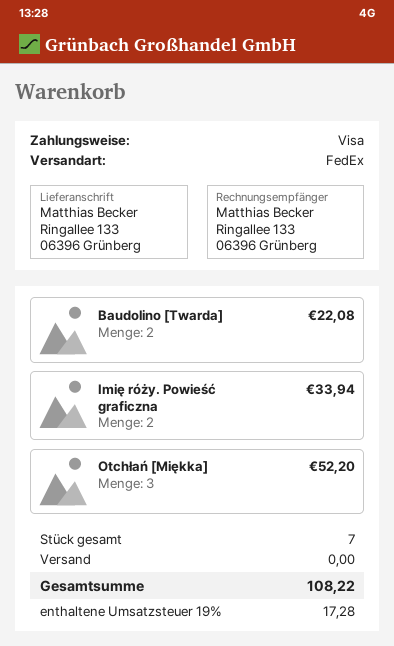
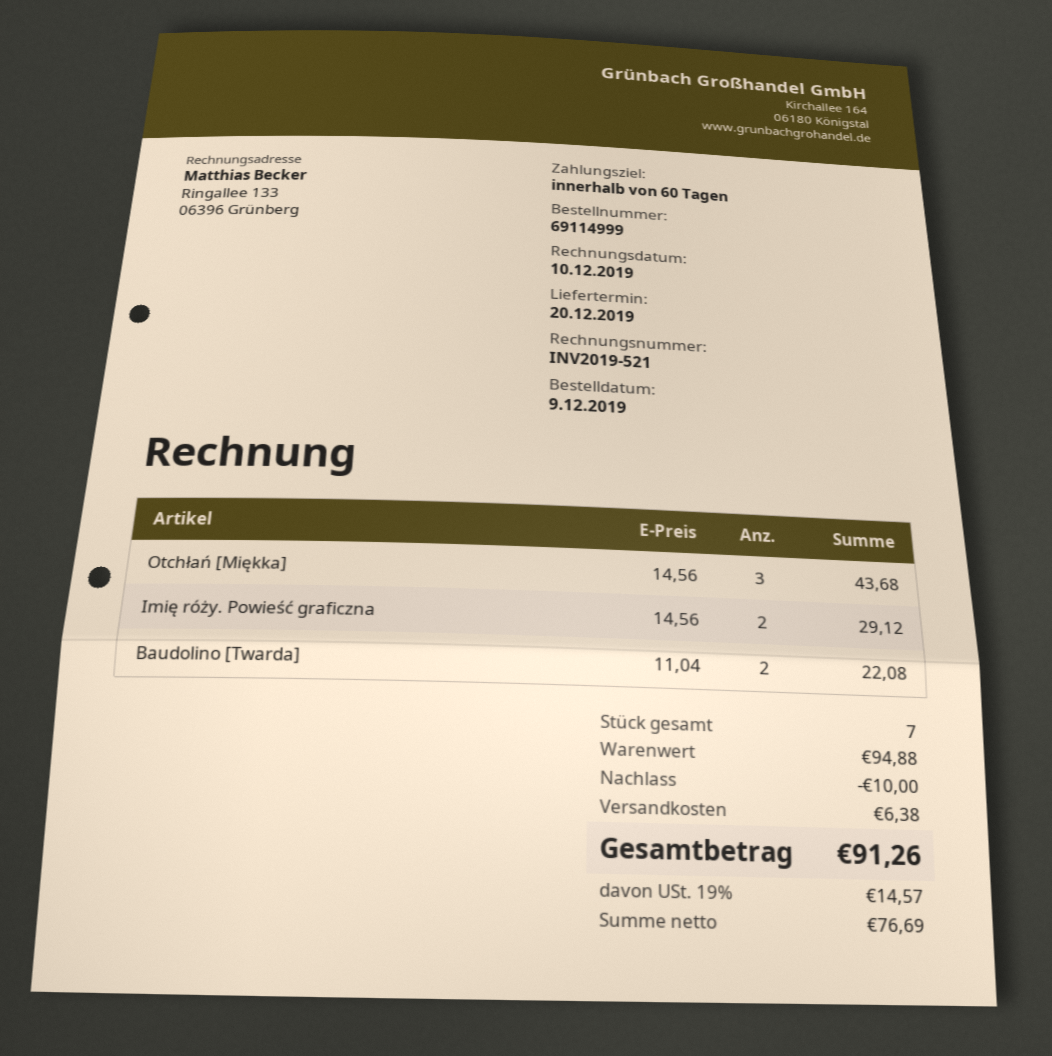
Imię róży. Powieść graficzna: 2 for 33.94 -> 2 for 29.12
Otchłań [Miękka]: 3 for 52.20 -> 3 for 43.68
discount: none -> 10.00
shipping: 0.00 -> 6.38
tax: 19% = 17.28 -> 19% = 14.57
total: 108.22 -> 91.26

